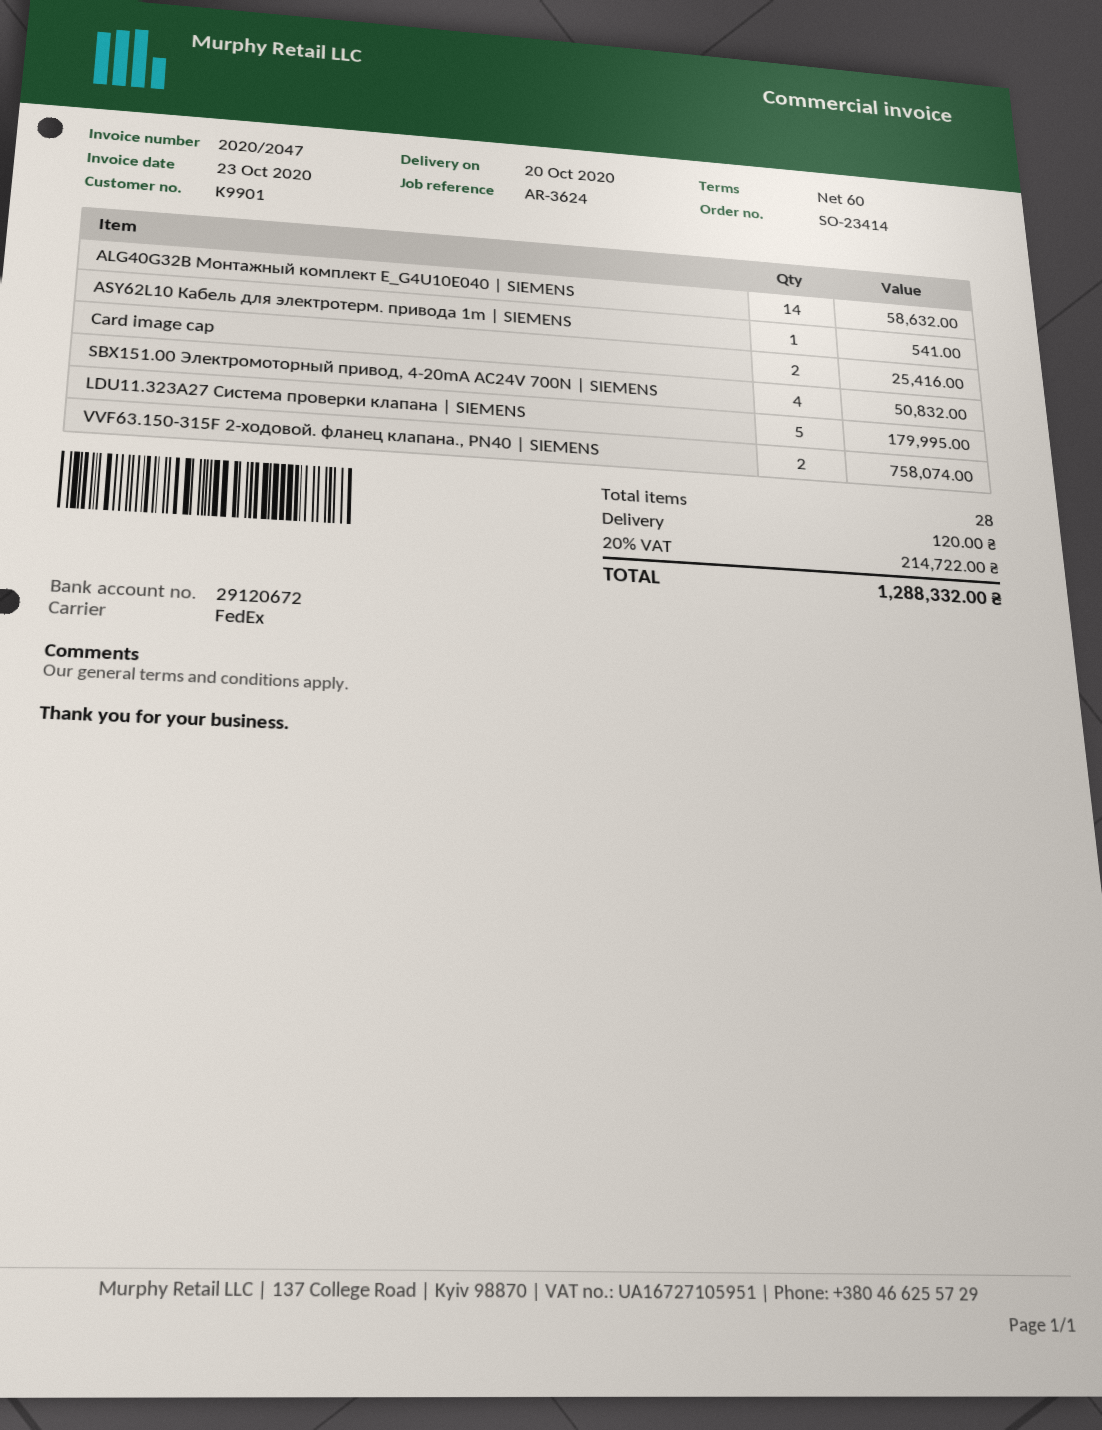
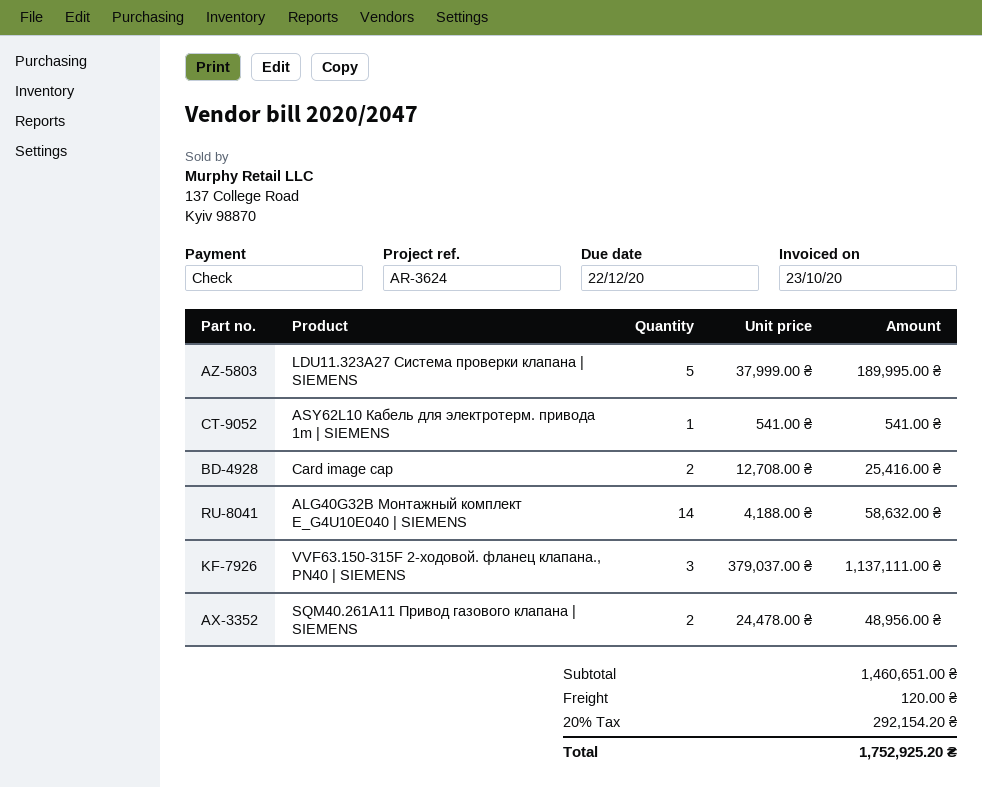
SBX151.00 Электромоторный привод, 4-20mA AC24V 700N | SIEMENS: 4 for 50832.00 -> none
LDU11.323A27 Система проверки клапана | SIEMENS: 5 for 179995.00 -> 5 for 189995.00
VVF63.150-315F 2-ходовой. фланец клапана., PN40 | SIEMENS: 2 for 758074.00 -> 3 for 1137111.00
SQM40.261A11 Привод газового клапана | SIEMENS: none -> 2 for 48956.00
tax: 20% = 214722.00 -> 20% = 292154.20
total: 1288332.00 -> 1752925.20

